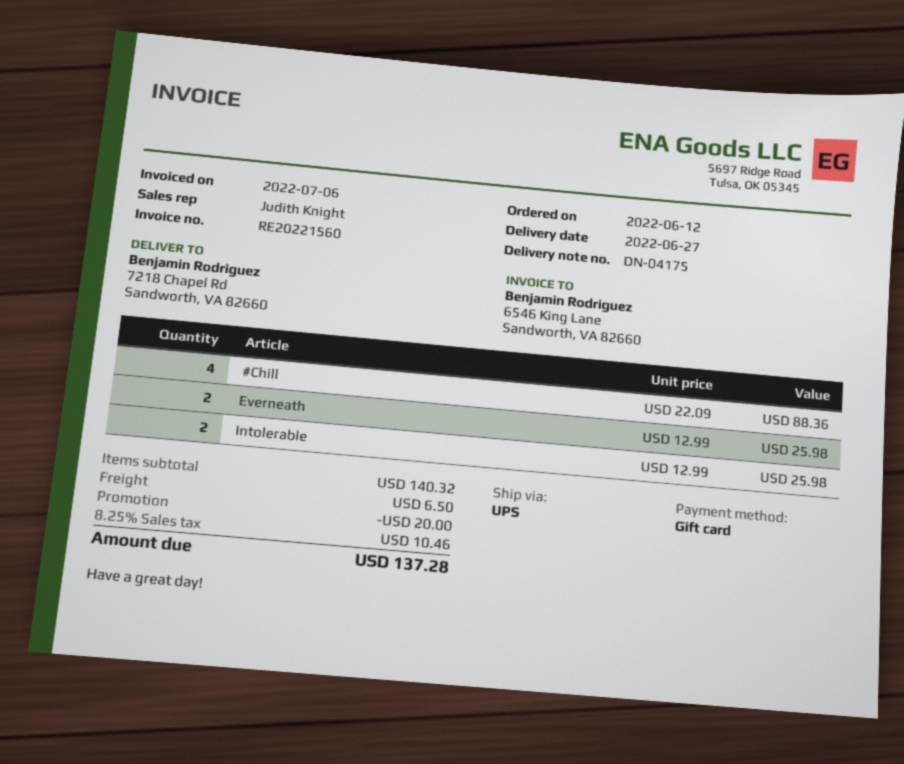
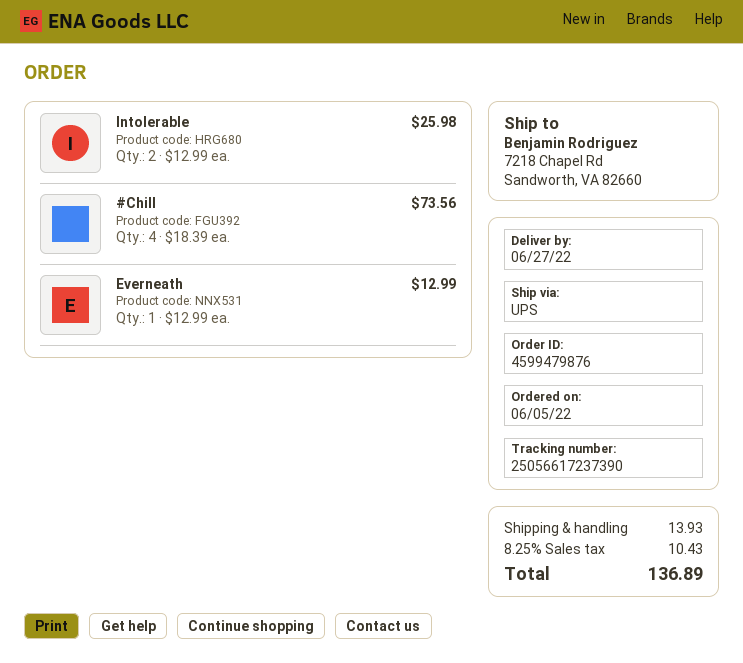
order date: 2022-06-12 -> 2022-06-05
#Chill: 4 x 22.09 = 88.36 -> 4 x 18.39 = 73.56
Everneath: 2 x 12.99 = 25.98 -> 1 x 12.99 = 12.99
discount: 20.00 -> none
shipping: 6.50 -> 13.93
tax: 8.25% = 10.46 -> 8.25% = 10.43
total: 137.28 -> 136.89

